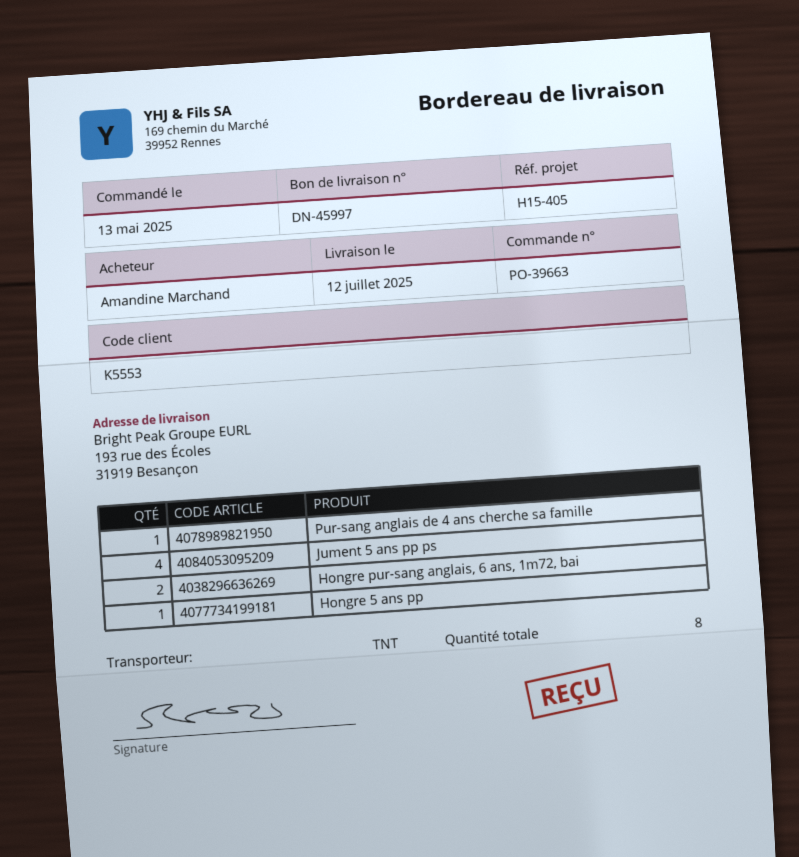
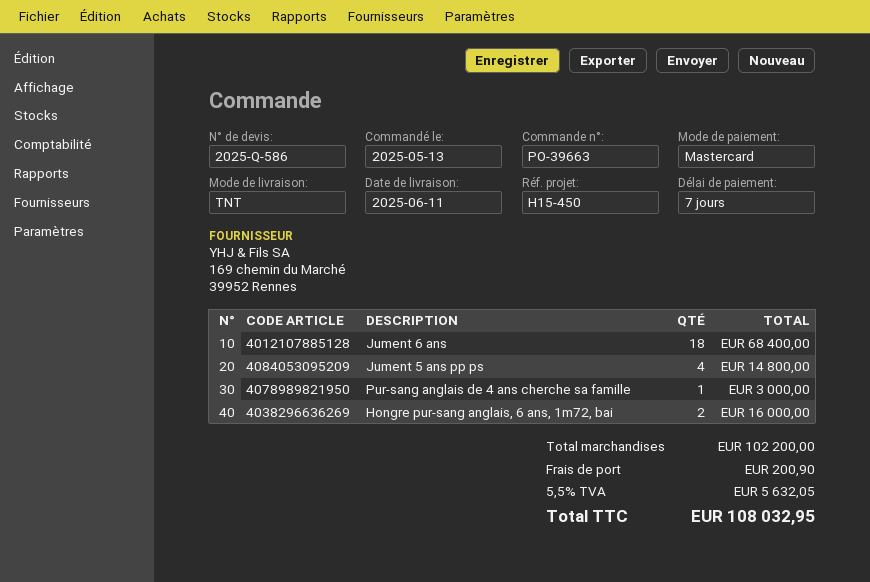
delivery date: 2025-07-12 -> 2025-06-11
reference: H15-405 -> H15-450
Hongre 5 ans pp: 1 -> none
Jument 6 ans: none -> 18

